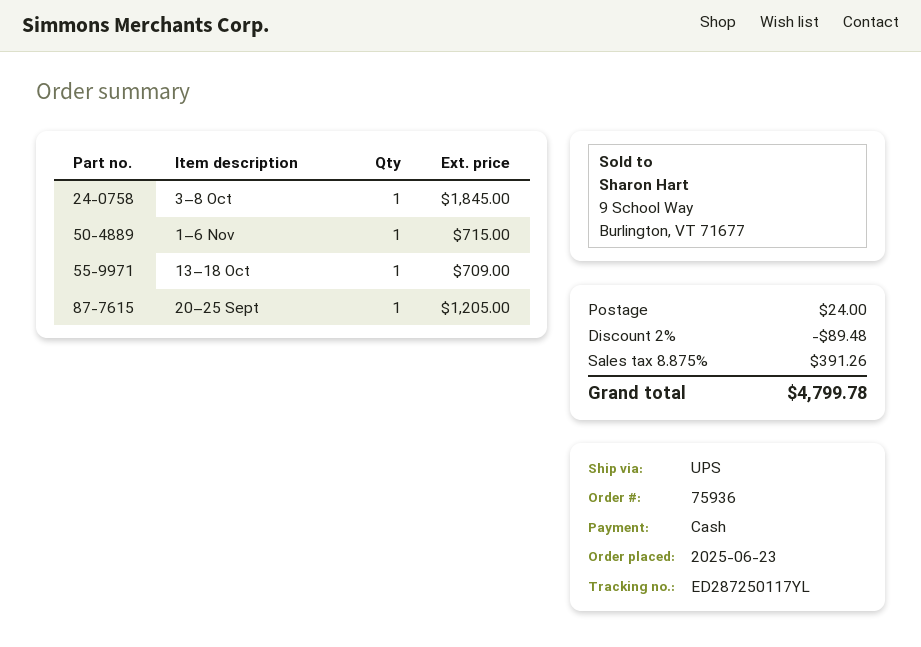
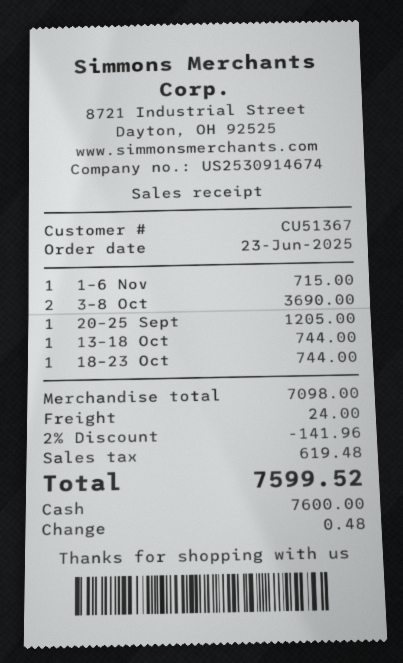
3–8 Oct: 1 for 1845.00 -> 2 for 3690.00
13–18 Oct: 1 for 709.00 -> 1 for 744.00
18–23 Oct: none -> 1 for 744.00
discount: 2% = 89.48 -> 2% = 141.96
tax: 391.26 -> 619.48
total: 4799.78 -> 7599.52

